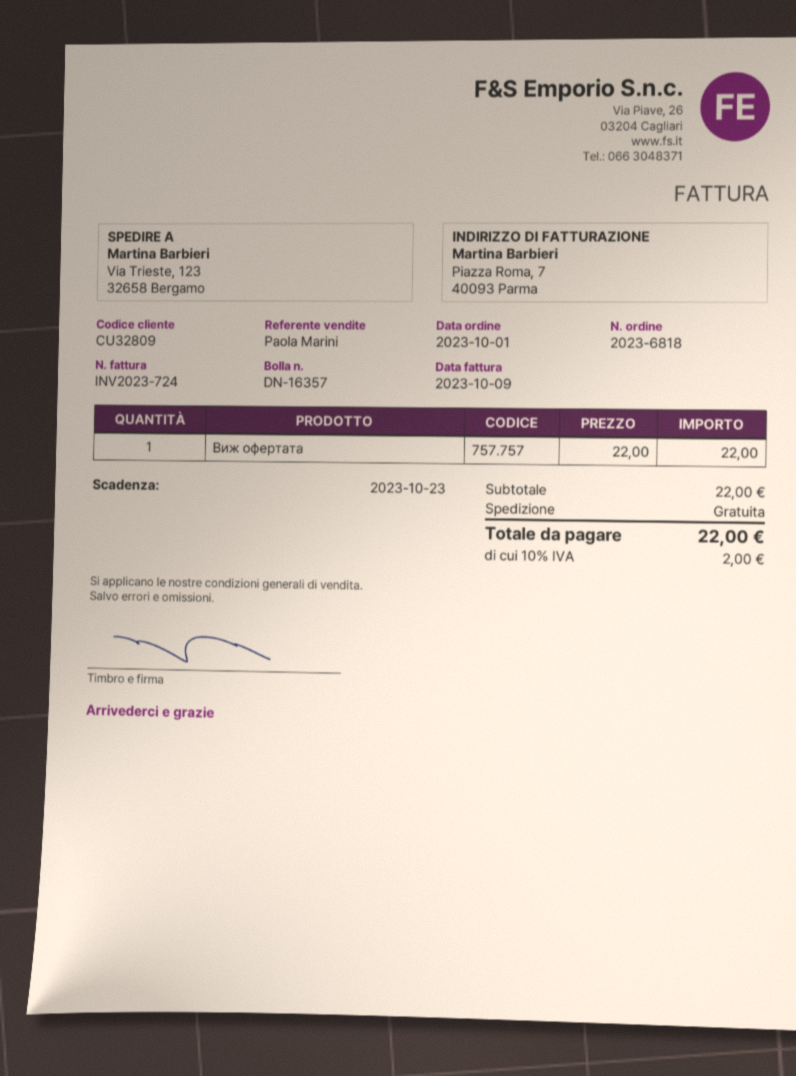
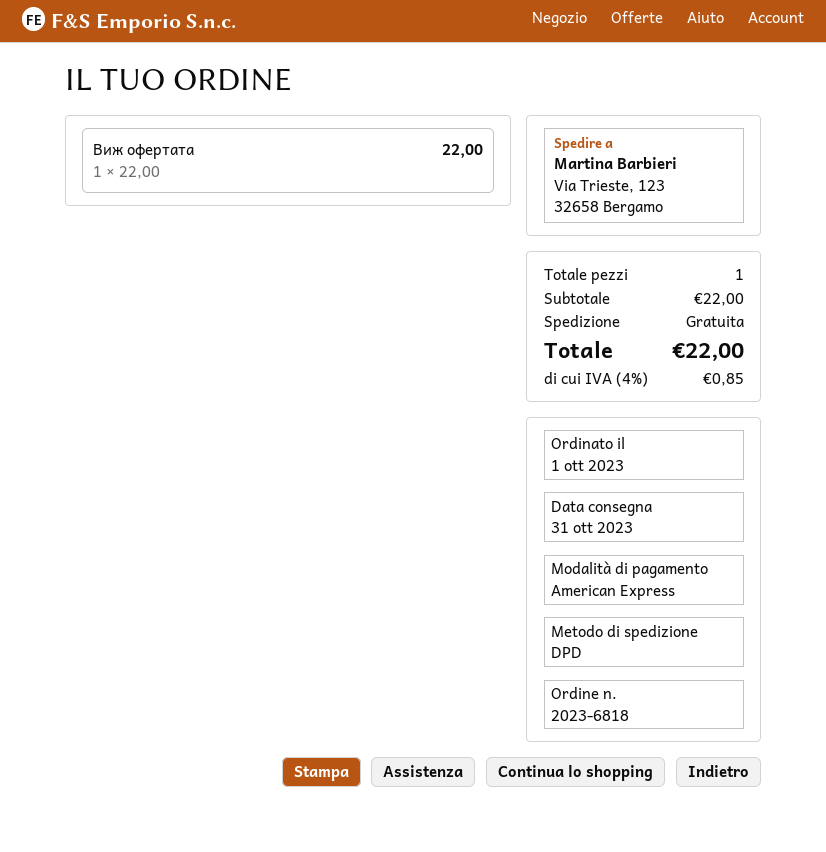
tax: 10% = 2.00 -> 4% = 0.85

